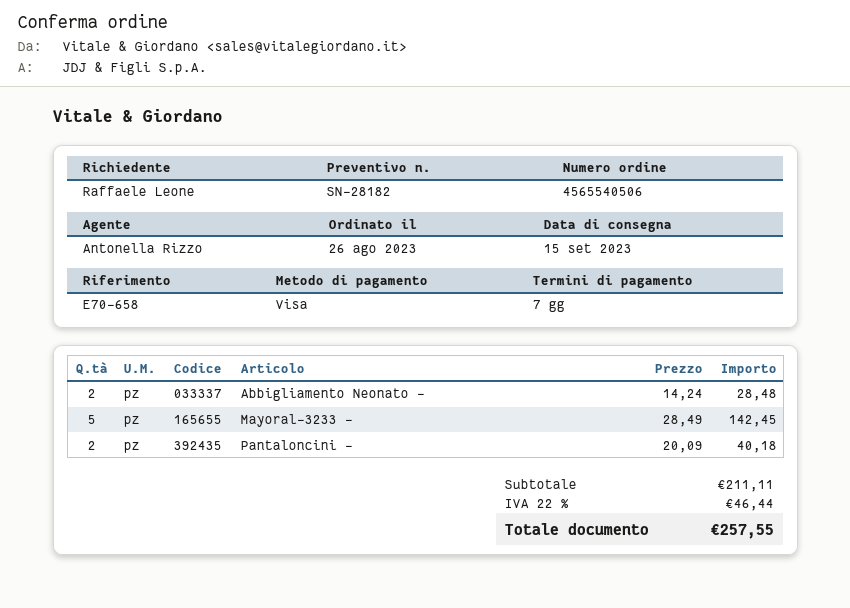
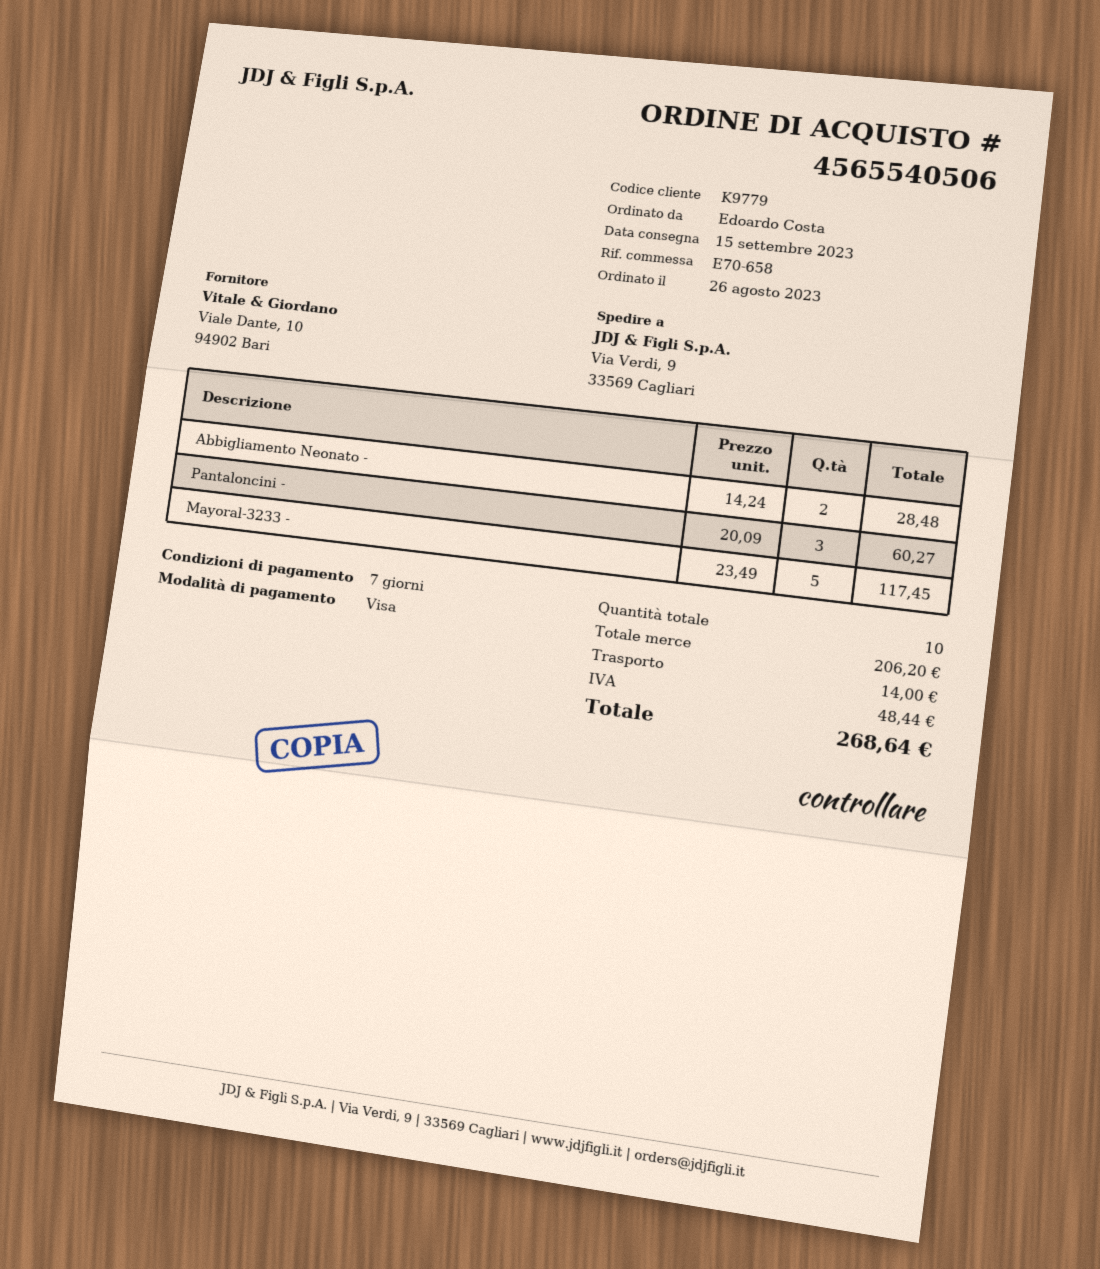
ordered by: Raffaele Leone -> Edoardo Costa
Mayoral-3233 -: 5 x 28.49 = 142.45 -> 5 x 23.49 = 117.45
Pantaloncini -: 2 x 20.09 = 40.18 -> 3 x 20.09 = 60.27
subtotal: 211.11 -> 206.20
shipping: none -> 14.00
tax: 46.44 -> 48.44
total: 257.55 -> 268.64

